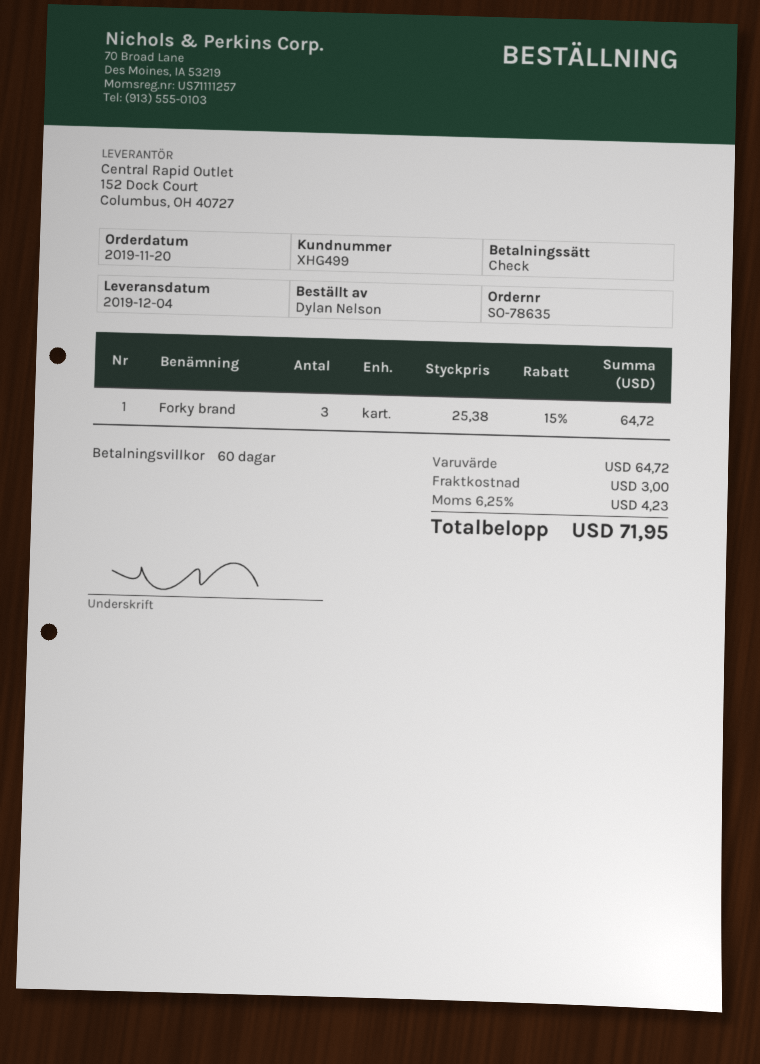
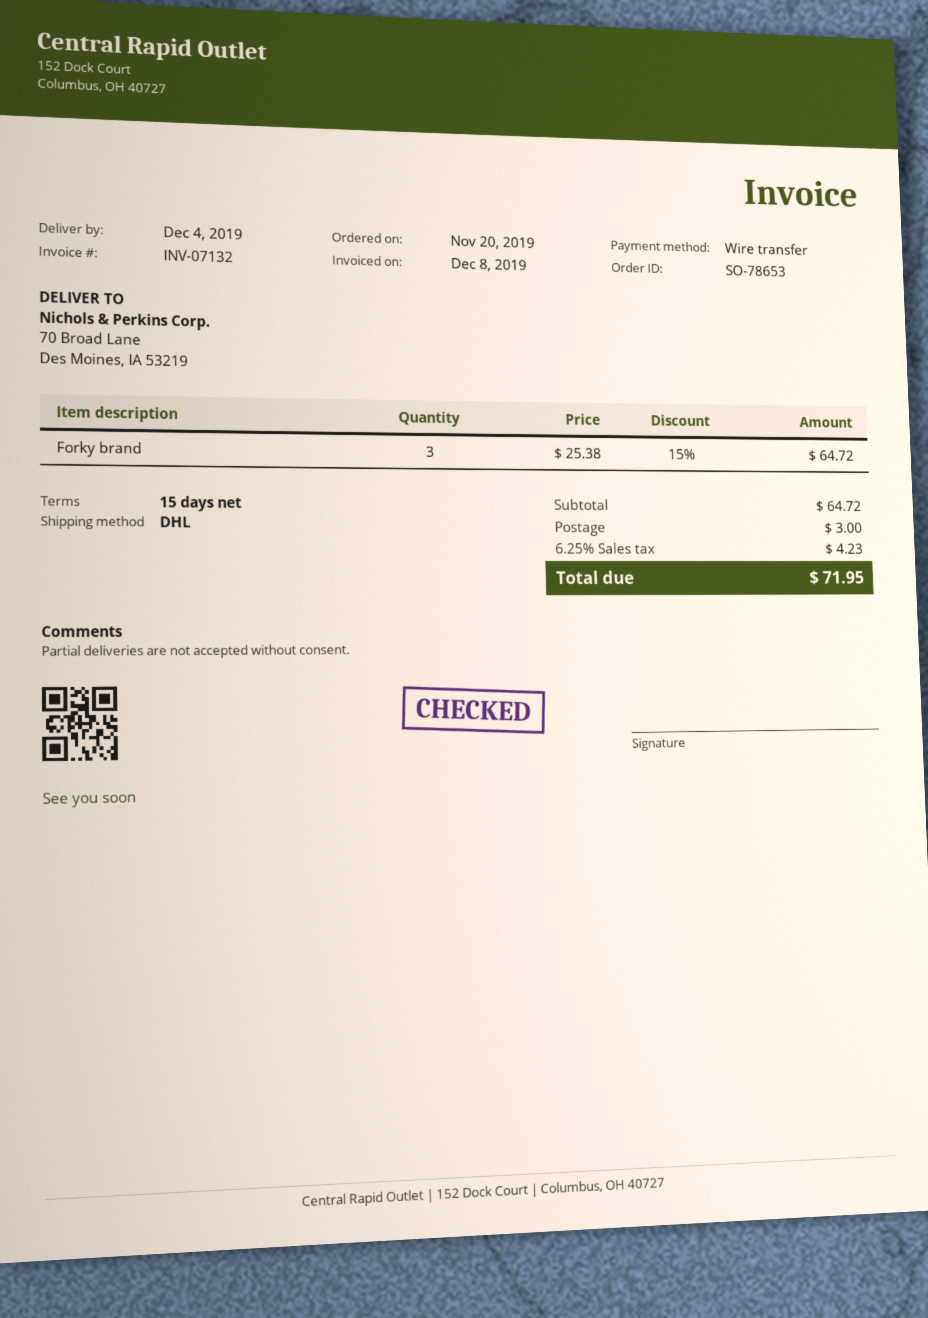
order number: SO-78635 -> SO-78653
payment terms: 60 days -> 15 days
payment method: cheque -> bank transfer

